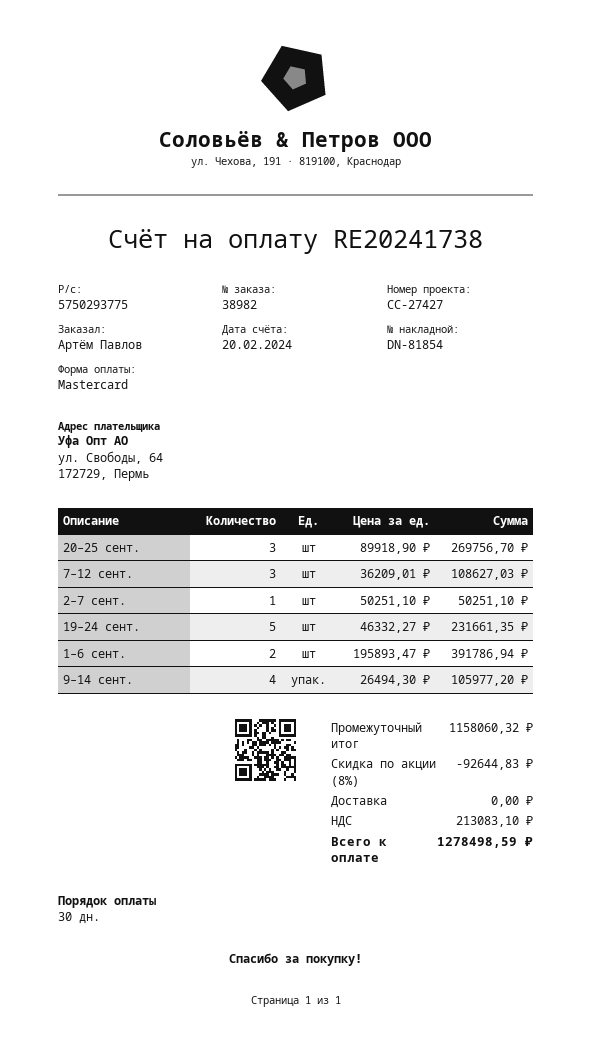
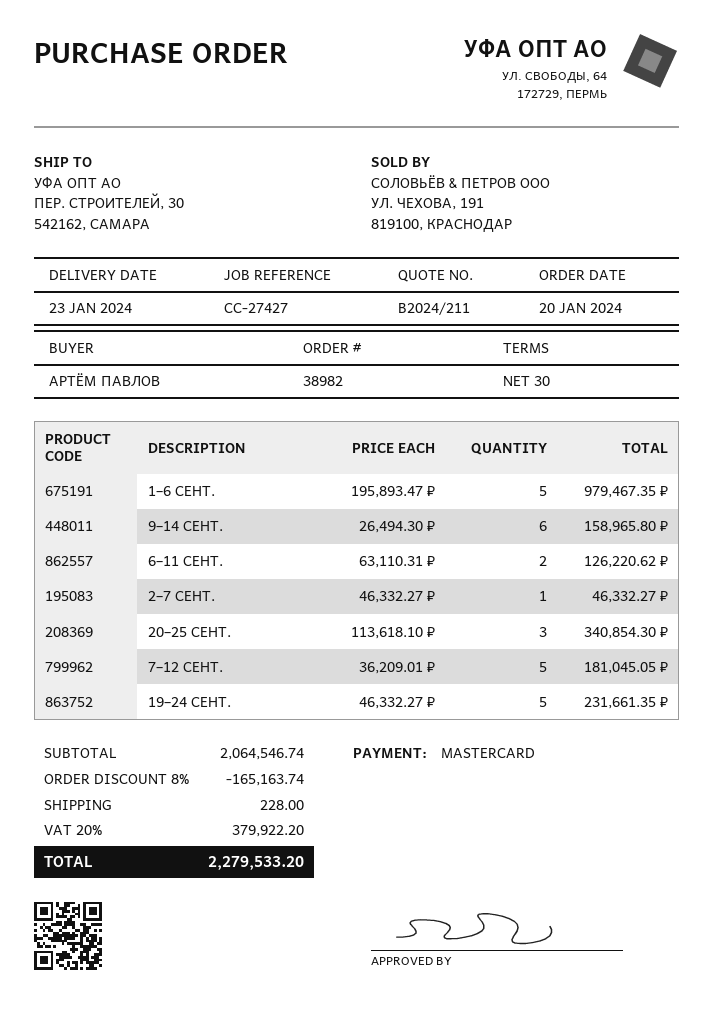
20–25 сент.: 3 x 89918.90 = 269756.70 -> 3 x 113618.10 = 340854.30
7–12 сент.: 3 x 36209.01 = 108627.03 -> 5 x 36209.01 = 181045.05
2–7 сент.: 1 x 50251.10 = 50251.10 -> 1 x 46332.27 = 46332.27
1–6 сент.: 2 x 195893.47 = 391786.94 -> 5 x 195893.47 = 979467.35
9–14 сент.: 4 x 26494.30 = 105977.20 -> 6 x 26494.30 = 158965.80
6–11 СЕНТ.: none -> 2 x 63110.31 = 126220.62
subtotal: 1158060.32 -> 2064546.74
discount: 8% = 92644.83 -> 8% = 165163.74
shipping: 0.00 -> 228.00
tax: 213083.10 -> 379922.20
total: 1278498.59 -> 2279533.20

